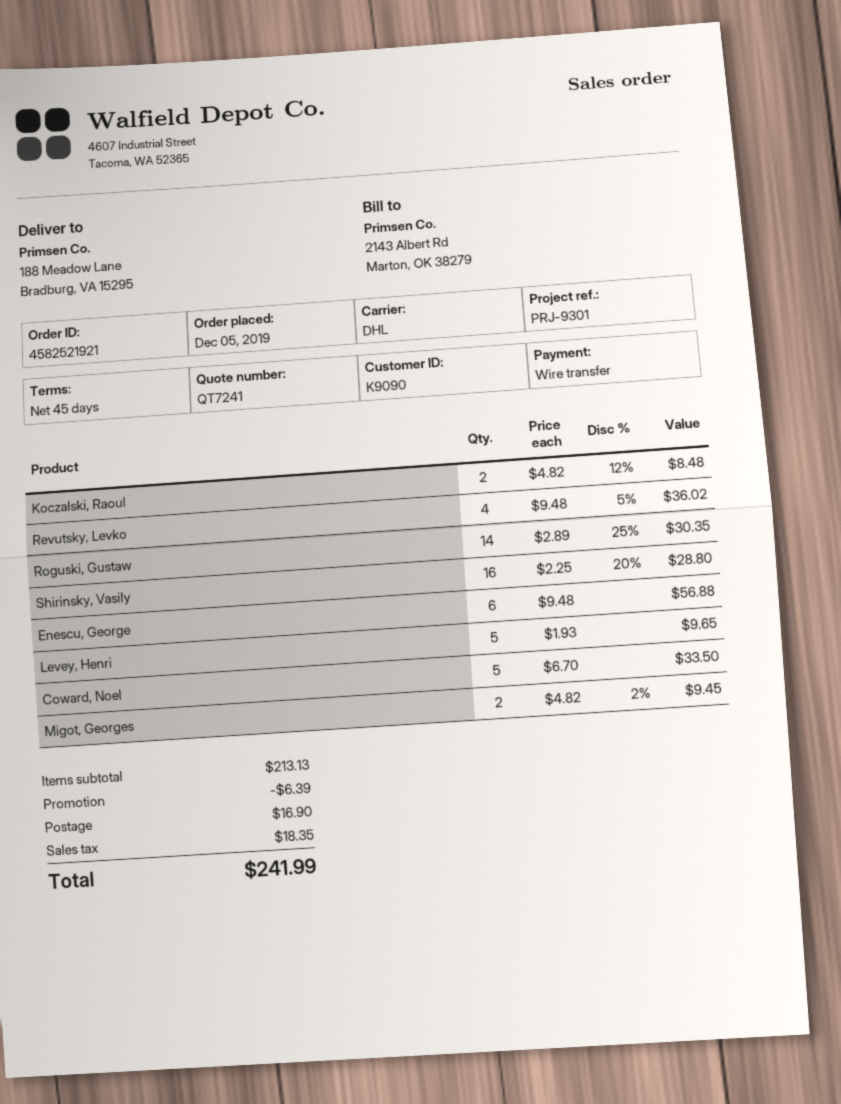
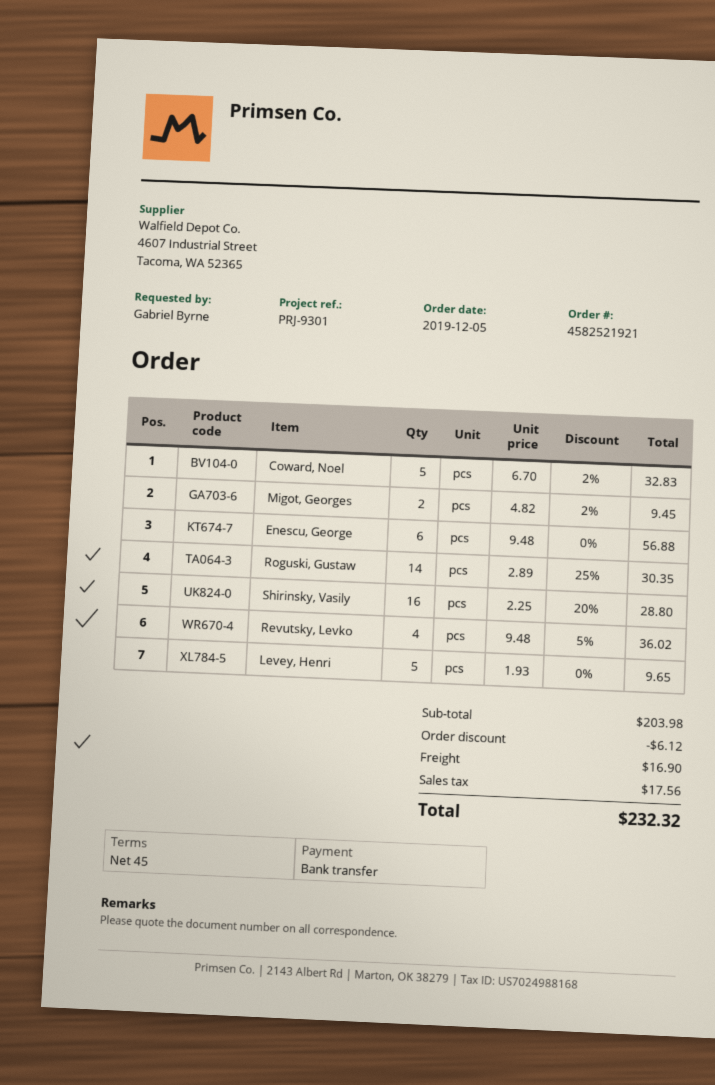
Koczalski, Raoul: 2 x 4.82 - 12% = 8.48 -> none
Coward, Noel: 5 x 6.70 = 33.50 -> 5 x 6.70 - 2% = 32.83
subtotal: 213.13 -> 203.98
discount: 6.39 -> 6.12
tax: 18.35 -> 17.56
total: 241.99 -> 232.32

